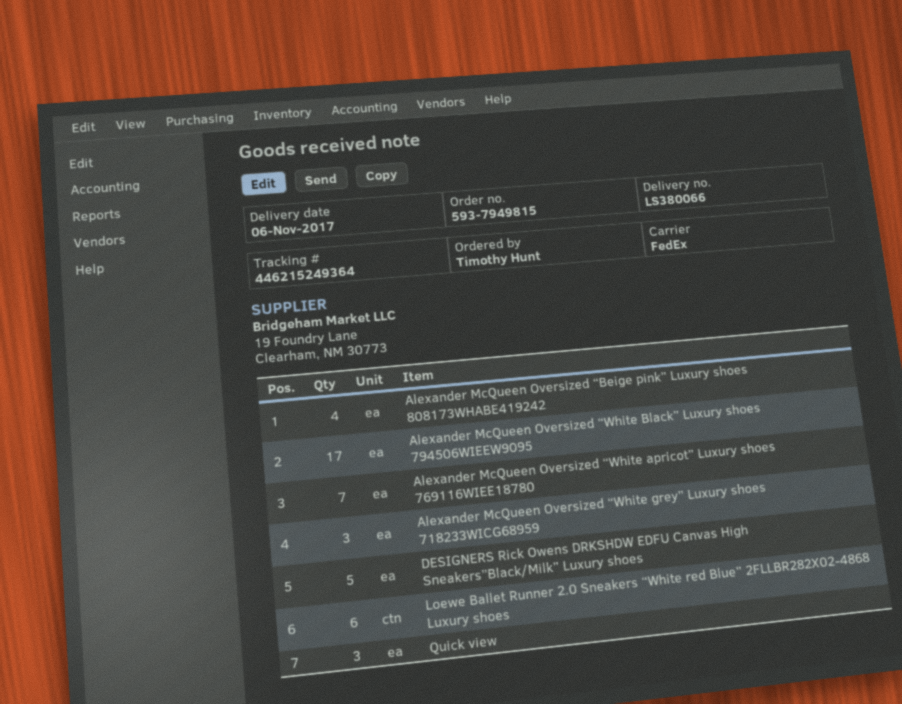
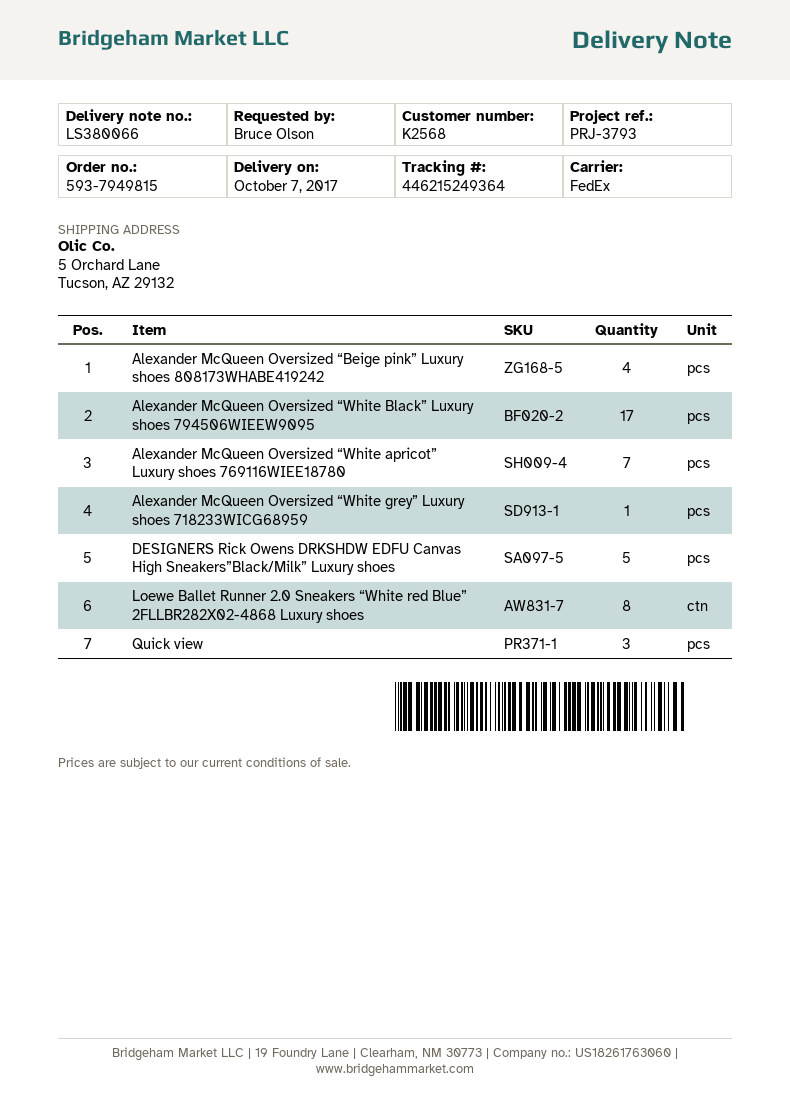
delivery date: 2017-11-06 -> 2017-10-07
ordered by: Timothy Hunt -> Bruce Olson
Alexander McQueen Oversized “White grey” Luxury shoes 718233WICG68959: 3 -> 1
Loewe Ballet Runner 2.0 Sneakers “White red Blue” 2FLLBR282X02-4868 Luxury shoes: 6 -> 8

